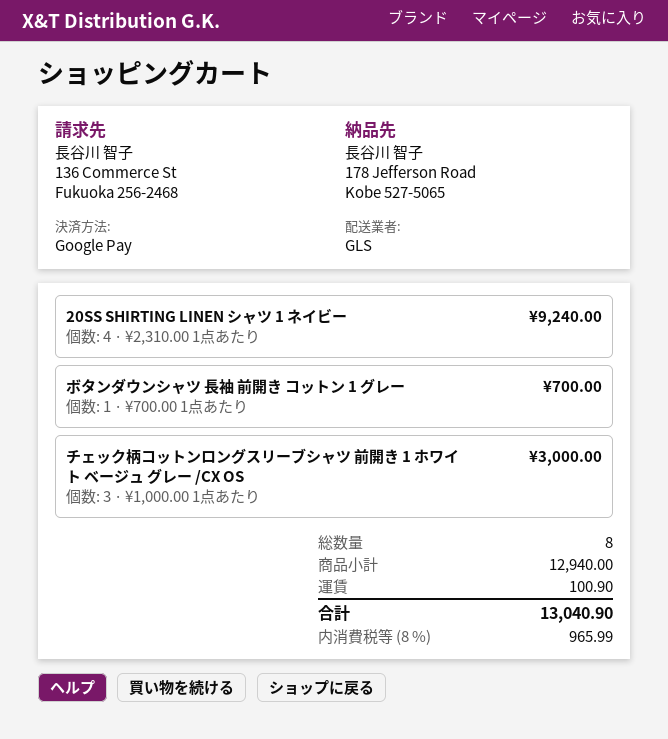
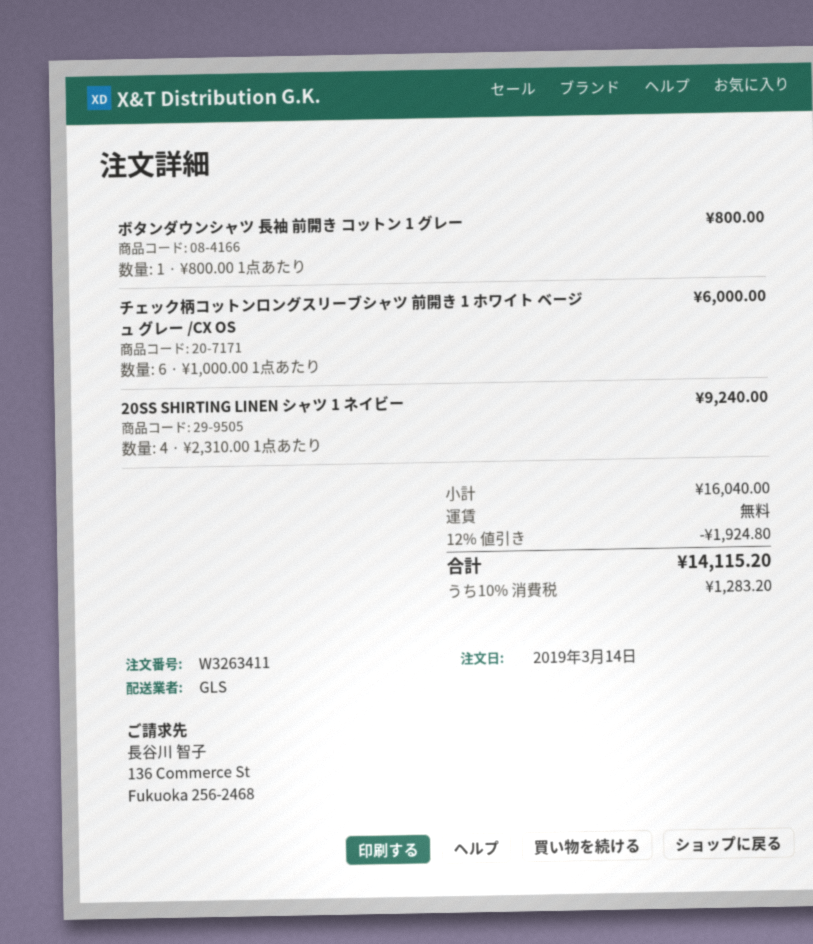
ボタンダウンシャツ 長袖 前開き コットン 1 グレー: 1 x 700.00 = 700.00 -> 1 x 800.00 = 800.00
チェック柄コットンロングスリーブシャツ 前開き 1 ホワイト ベージュ グレー /CX OS: 3 x 1000.00 = 3000.00 -> 6 x 1000.00 = 6000.00
subtotal: 12940.00 -> 16040.00
discount: none -> 12% = 1924.80
shipping: 100.90 -> 0.00
tax: 8% = 965.99 -> 10% = 1283.20
total: 13040.90 -> 14115.20

